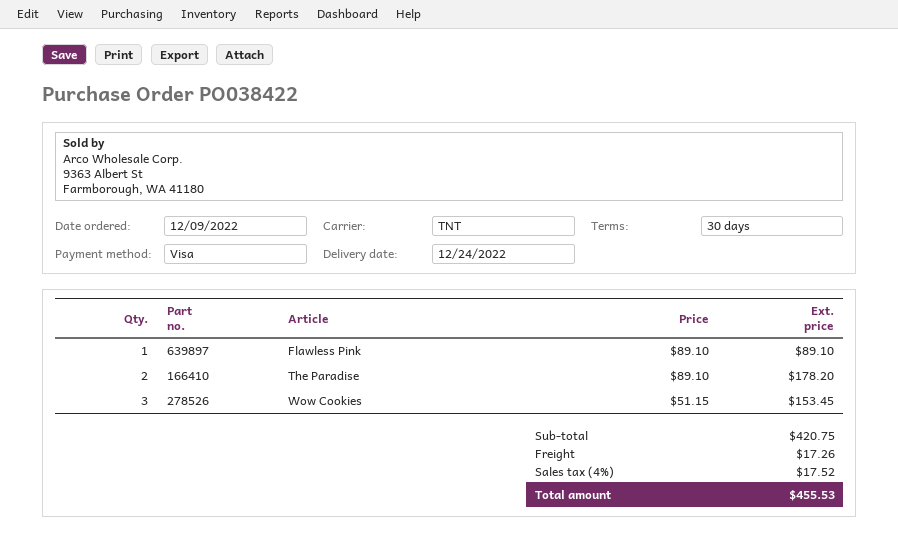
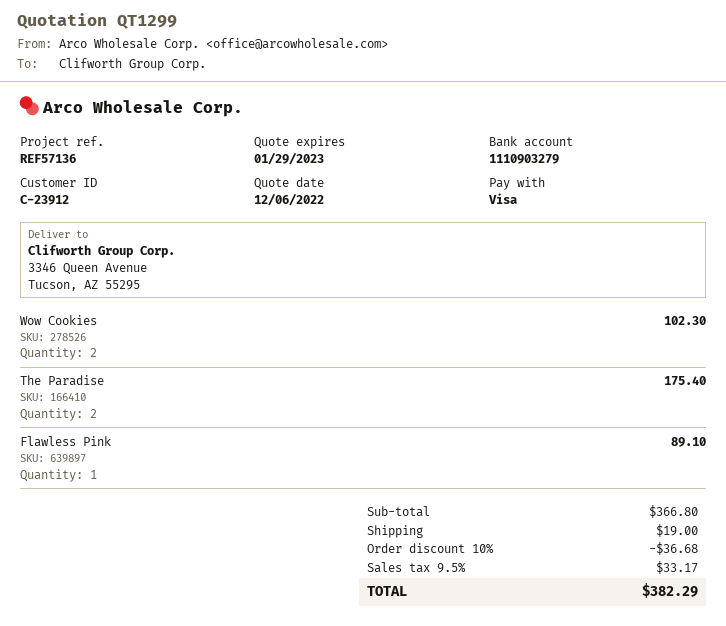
The Paradise: 2 for 178.20 -> 2 for 175.40
Wow Cookies: 3 for 153.45 -> 2 for 102.30
subtotal: 420.75 -> 366.80
discount: none -> 10% = 36.68
shipping: 17.26 -> 19.00
tax: 4% = 17.52 -> 9.5% = 33.17
total: 455.53 -> 382.29

